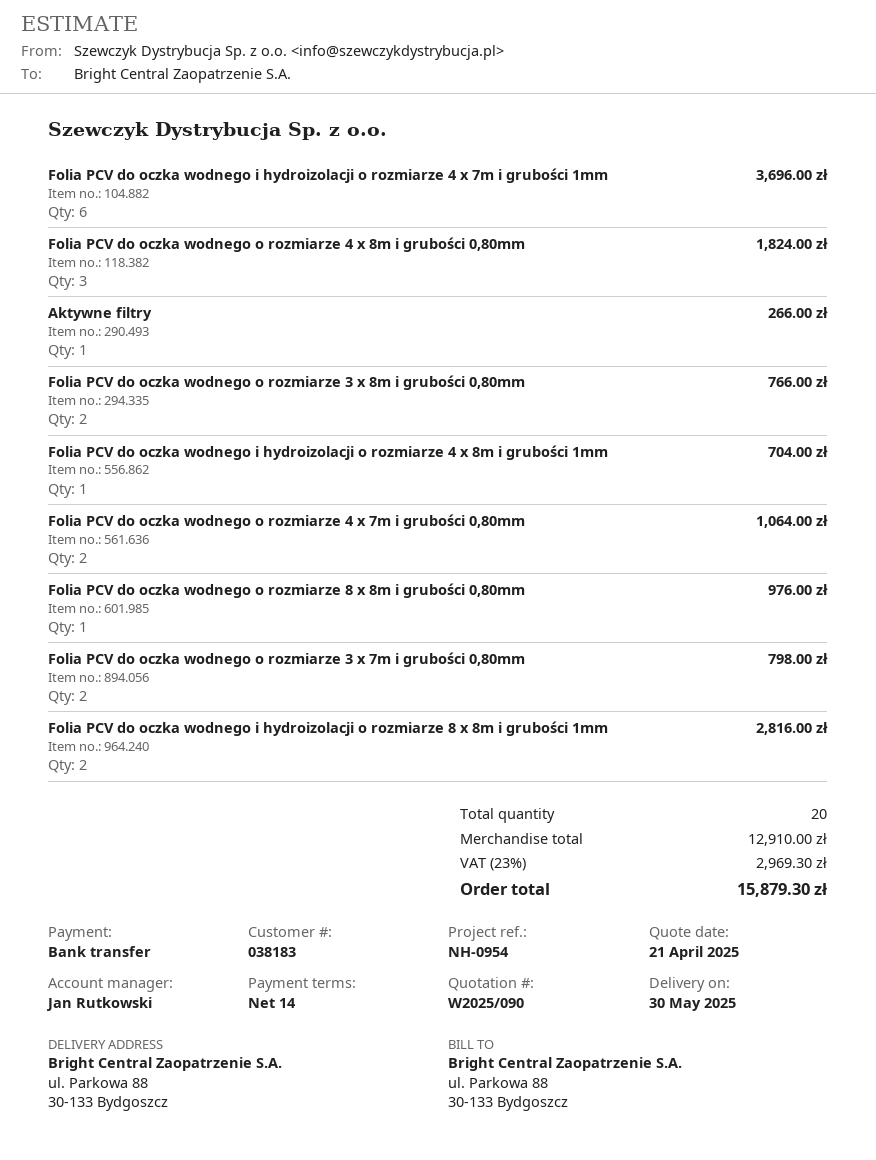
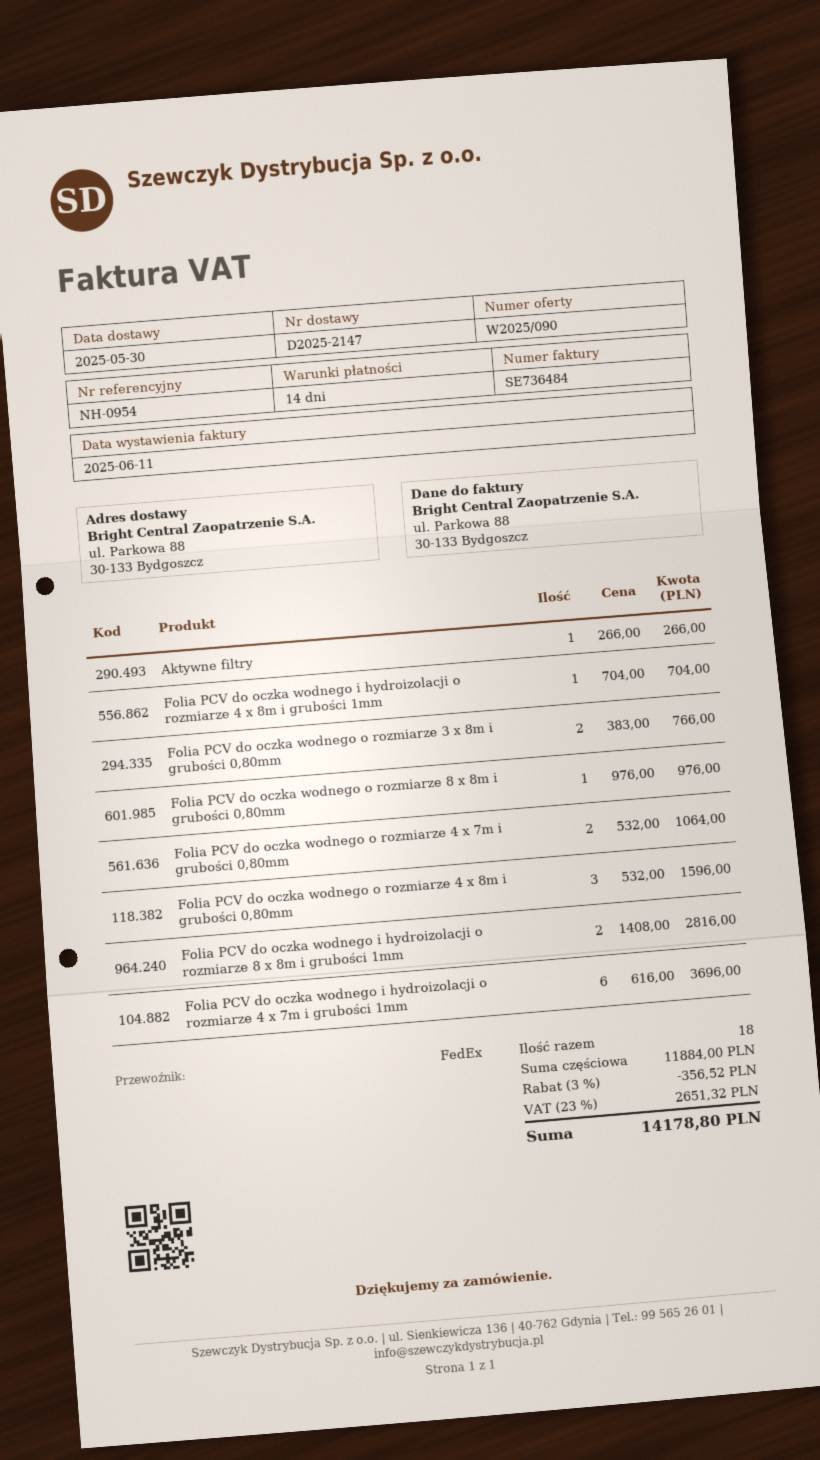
Folia PCV do oczka wodnego o rozmiarze 4 x 8m i grubości 0,80mm: 3 for 1824.00 -> 3 for 1596.00
Folia PCV do oczka wodnego o rozmiarze 3 x 7m i grubości 0,80mm: 2 for 798.00 -> none
total quantity: 20 -> 18
subtotal: 12910.00 -> 11884.00
discount: none -> 3% = 356.52
tax: 23% = 2969.30 -> 23% = 2651.32
total: 15879.30 -> 14178.80

